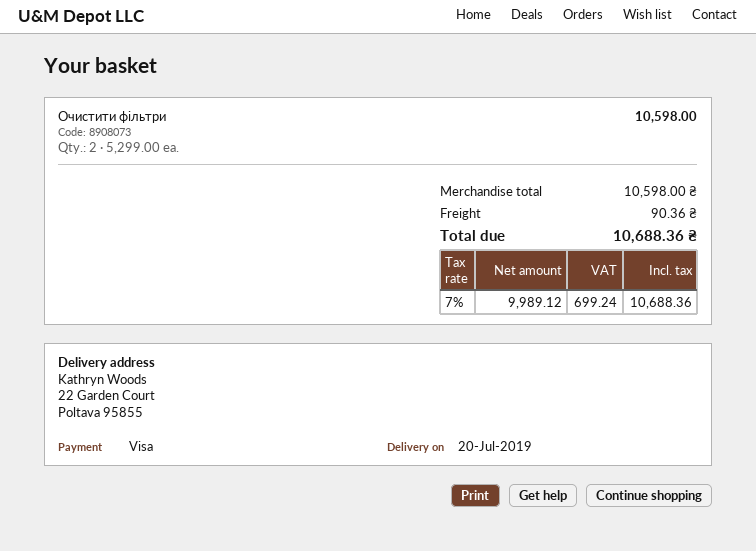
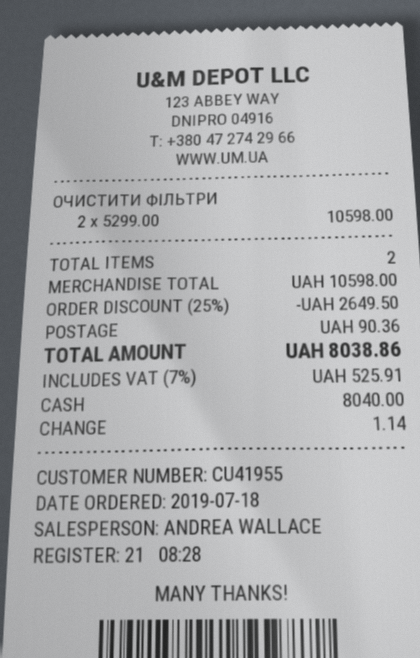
payment method: Visa -> cash
discount: none -> 25% = 2649.50
tax: 7% = 699.24 -> 7% = 525.91
total: 10688.36 -> 8038.86

